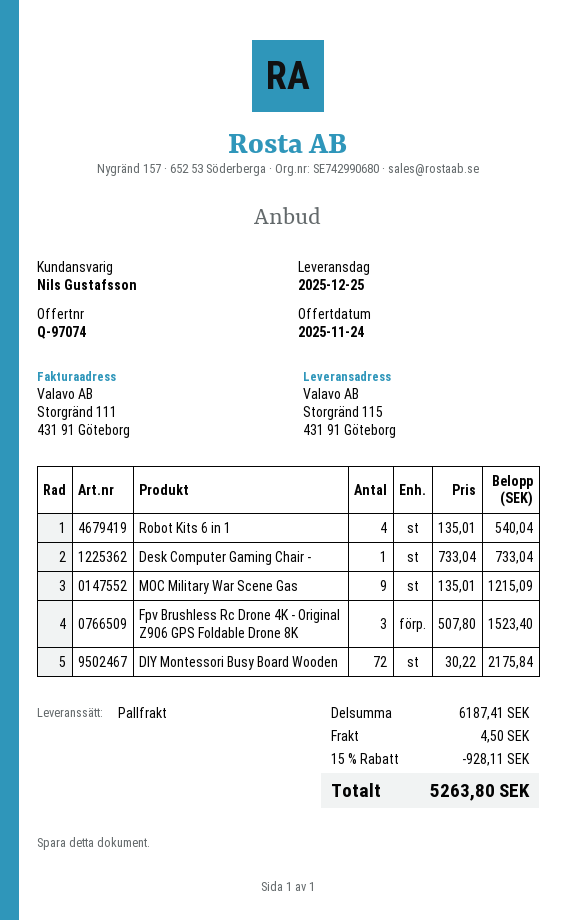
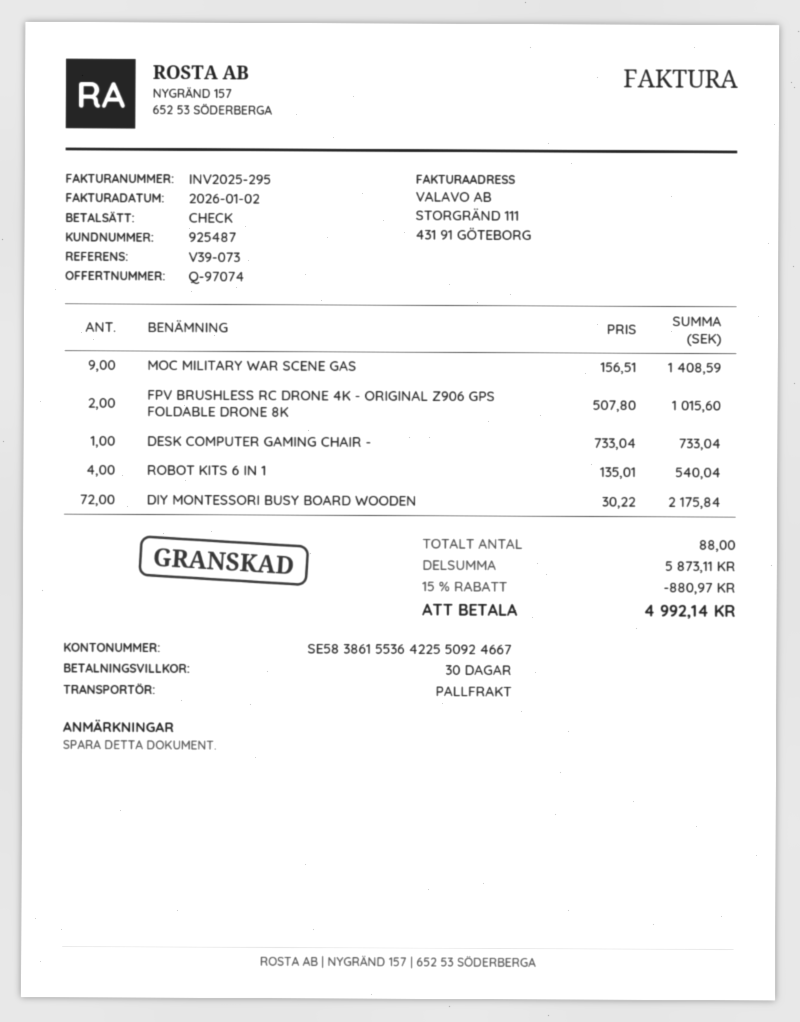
MOC Military War Scene Gas: 9 x 135.01 = 1215.09 -> 9 x 156.51 = 1408.59
Fpv Brushless Rc Drone 4K - Original Z906 GPS Foldable Drone 8K: 3 x 507.80 = 1523.40 -> 2 x 507.80 = 1015.60
subtotal: 6187.41 -> 5873.11
discount: 15% = 928.11 -> 15% = 880.97
shipping: 4.50 -> none
total: 5263.80 -> 4992.14

